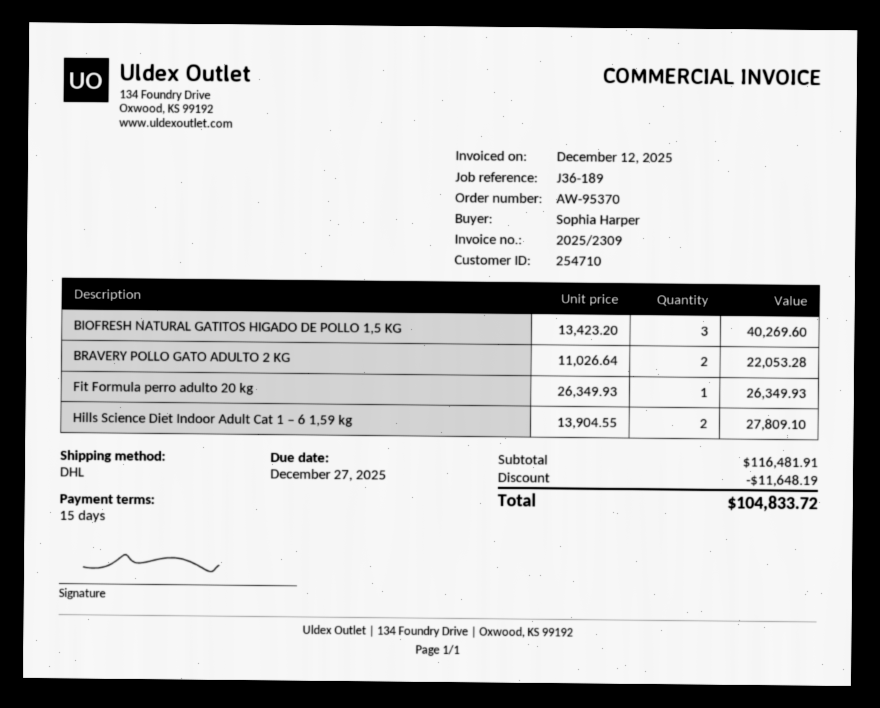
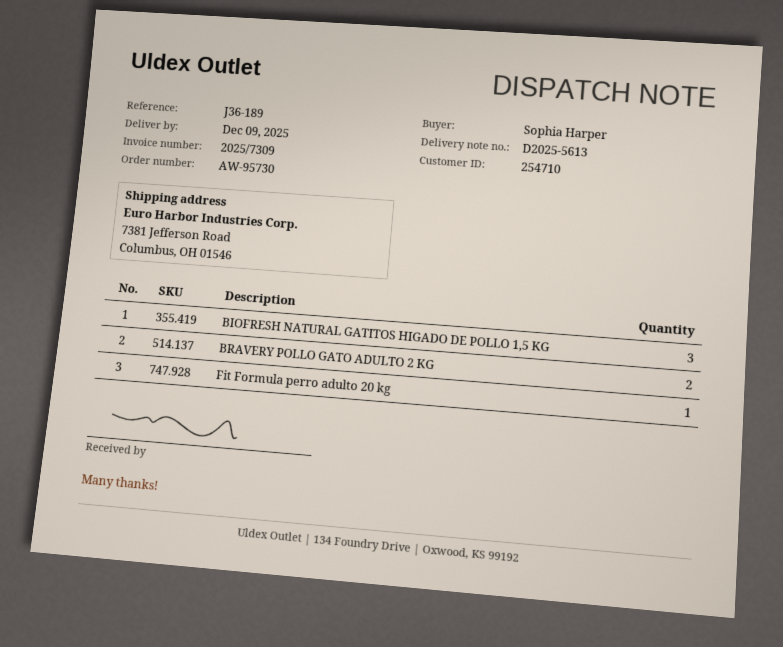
order number: AW-95370 -> AW-95730
invoice number: 2025/2309 -> 2025/7309
Hills Science Diet Indoor Adult Cat 1 – 6 1,59 kg: 2 -> none

